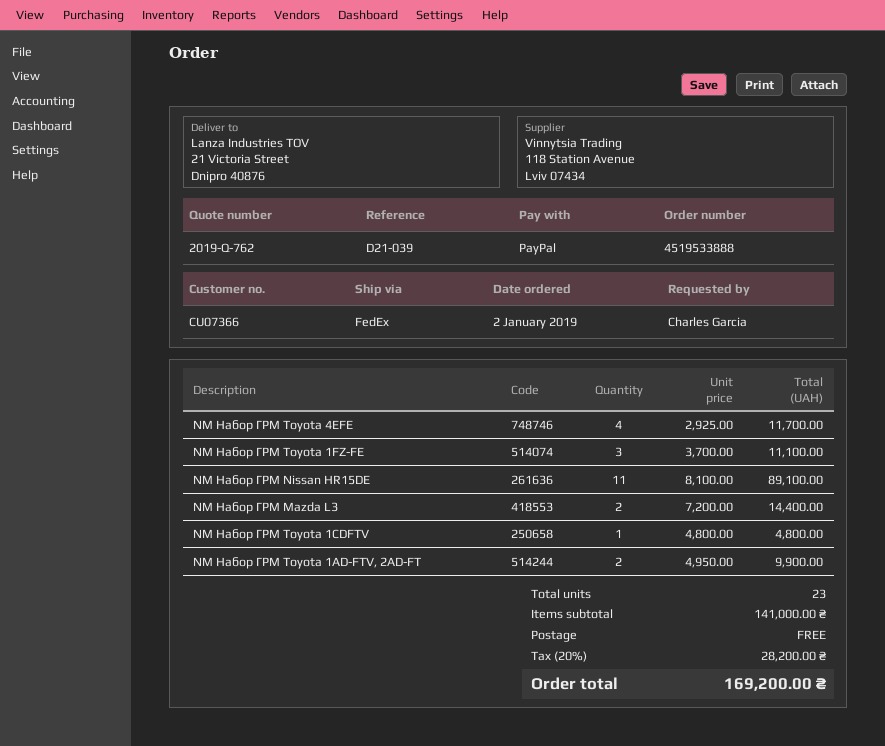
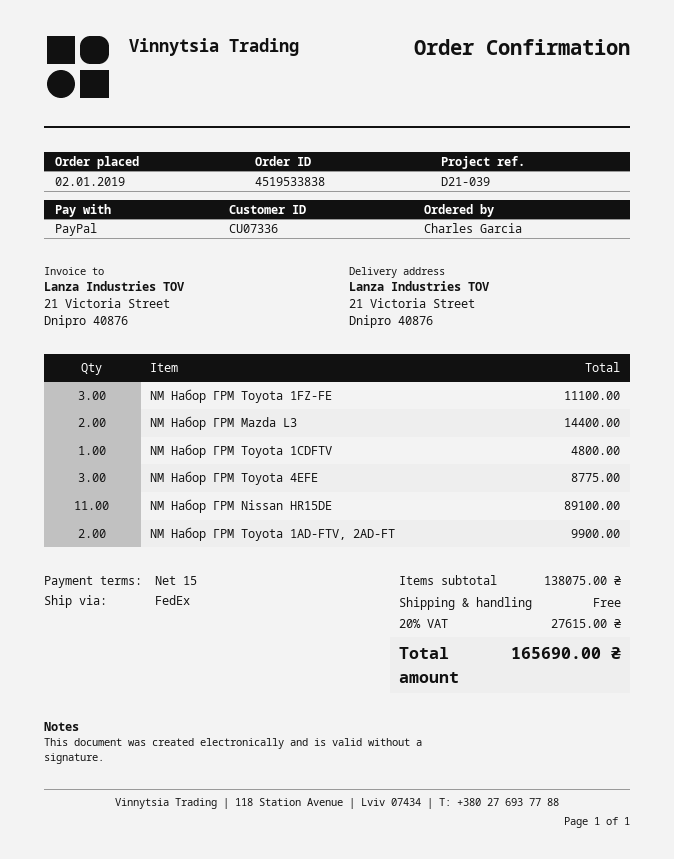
order number: 4519533888 -> 4519533838
customer number: CU07366 -> CU07336
NM Набор ГРМ Toyota 4EFE: 4 for 11700.00 -> 3 for 8775.00
subtotal: 141000.00 -> 138075.00
tax: 20% = 28200.00 -> 20% = 27615.00
total: 169200.00 -> 165690.00

